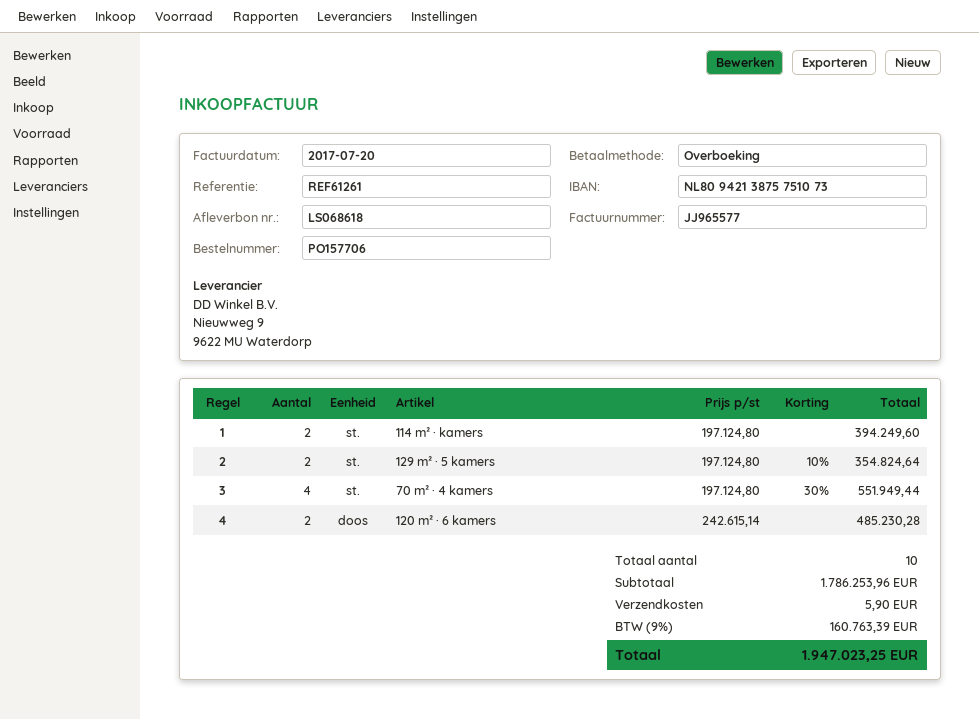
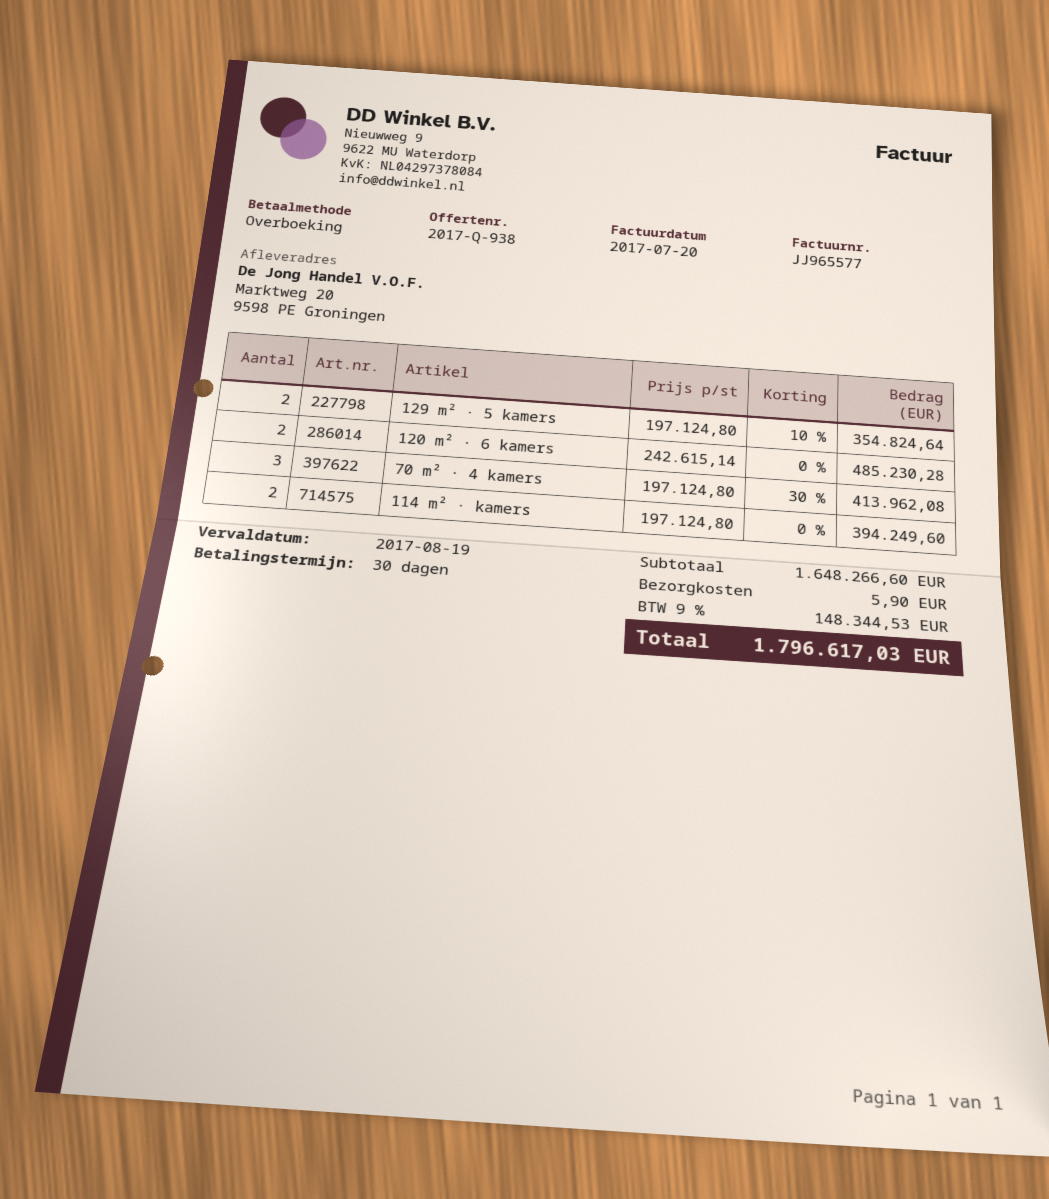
70 m² · 4 kamers: 4 x 197124.80 - 30% = 551949.44 -> 3 x 197124.80 - 30% = 413962.08
subtotal: 1786253.96 -> 1648266.60
tax: 9% = 160763.39 -> 9% = 148344.53
total: 1947023.25 -> 1796617.03

